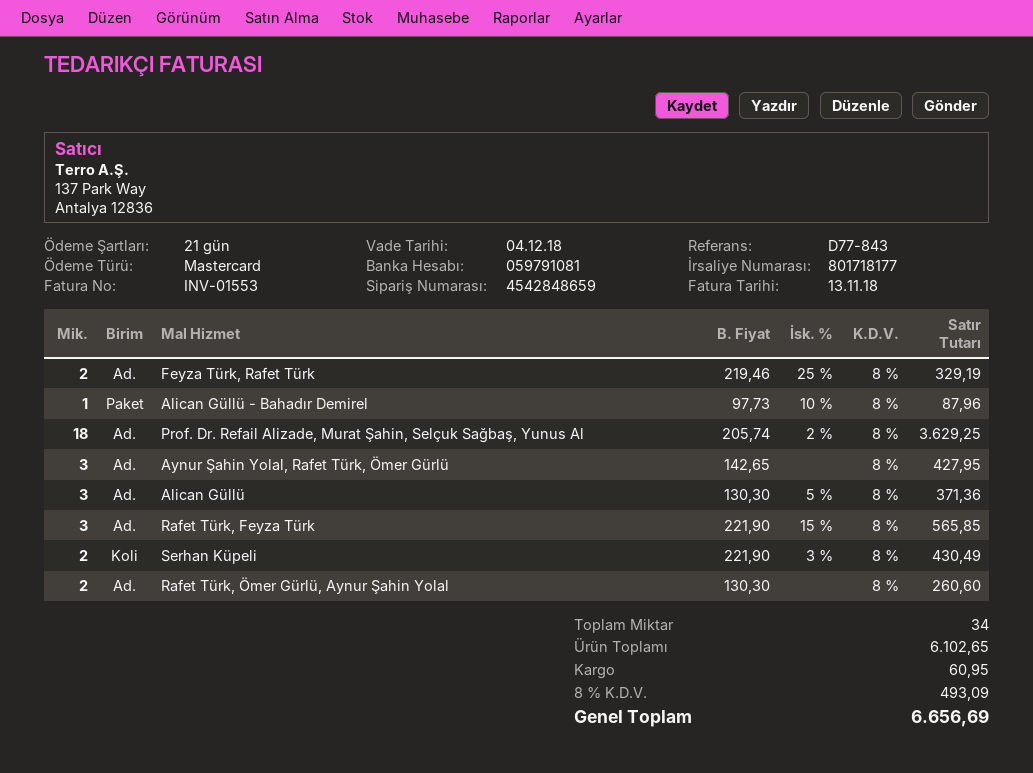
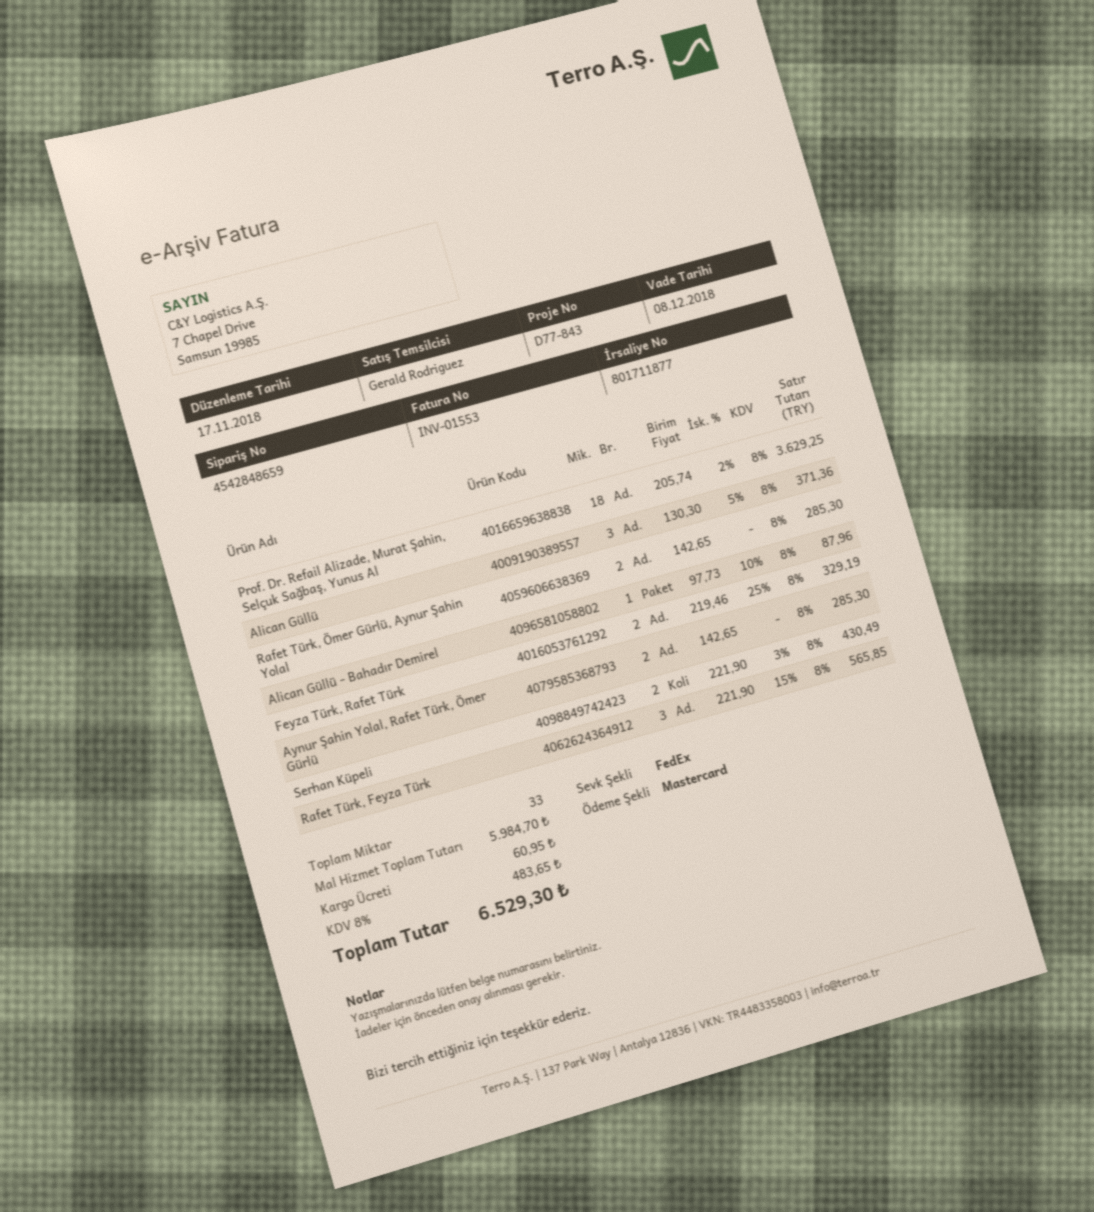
delivery note number: 801718177 -> 801711877
invoice date: 2018-11-13 -> 2018-11-17
due date: 2018-12-04 -> 2018-12-08
Aynur Şahin Yolal, Rafet Türk, Ömer Gürlü: 3 x 142.65 = 427.95 -> 2 x 142.65 = 285.30
Rafet Türk, Ömer Gürlü, Aynur Şahin Yolal: 2 x 130.30 = 260.60 -> 2 x 142.65 = 285.30
total quantity: 34 -> 33
subtotal: 6102.65 -> 5984.70
tax: 8% = 493.09 -> 8% = 483.65
total: 6656.69 -> 6529.30

